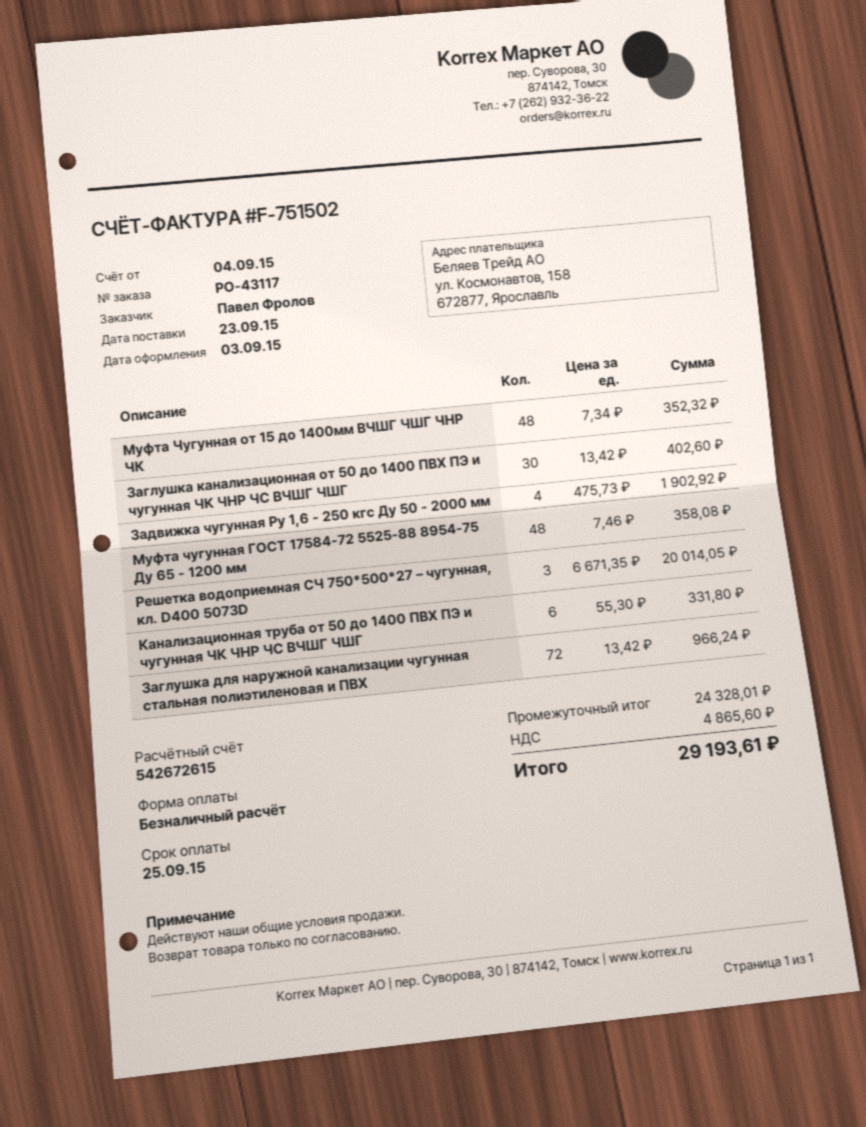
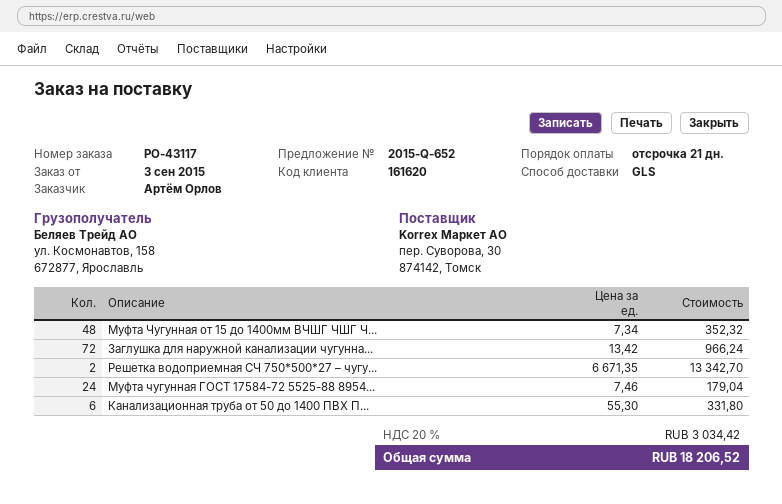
ordered by: Павел Фролов -> Артём Орлов
Заглушка канализационная от 50 до 1400 ПВХ ПЭ и чугунная ЧК ЧНР ЧС ВЧШГ ЧШГ: 30 x 13.42 = 402.60 -> none
Задвижка чугунная Ру 1,6 - 250 кгс Ду 50 - 2000 мм: 4 x 475.73 = 1902.92 -> none
Муфта чугунная ГОСТ 17584-72 5525-88 8954-75 Ду 65 - 1200 мм: 48 x 7.46 = 358.08 -> 24 x 7.46 = 179.04
Решетка водоприемная СЧ 750*500*27 – чугунная, кл. D400 5073D: 3 x 6671.35 = 20014.05 -> 2 x 6671.35 = 13342.70
tax: 4865.60 -> 3034.42
total: 29193.61 -> 18206.52

